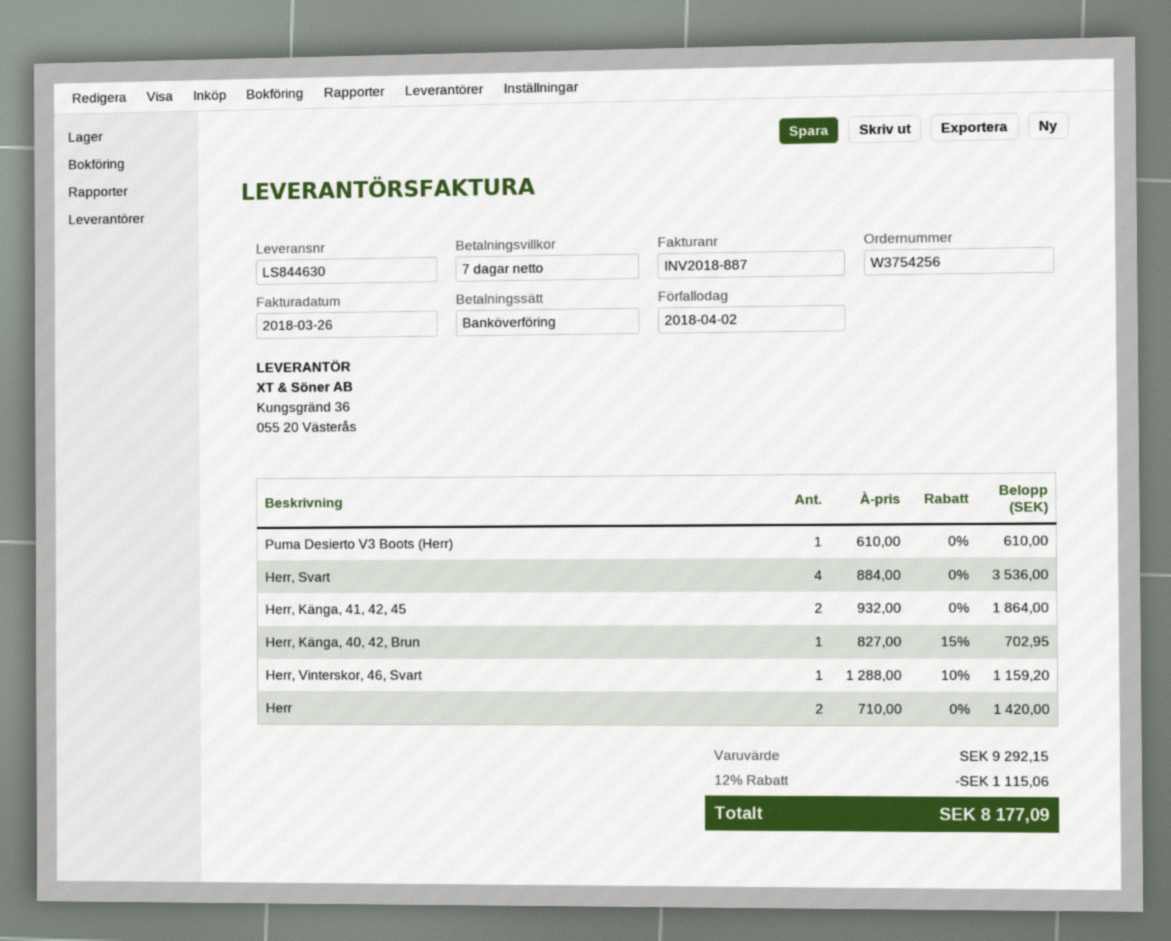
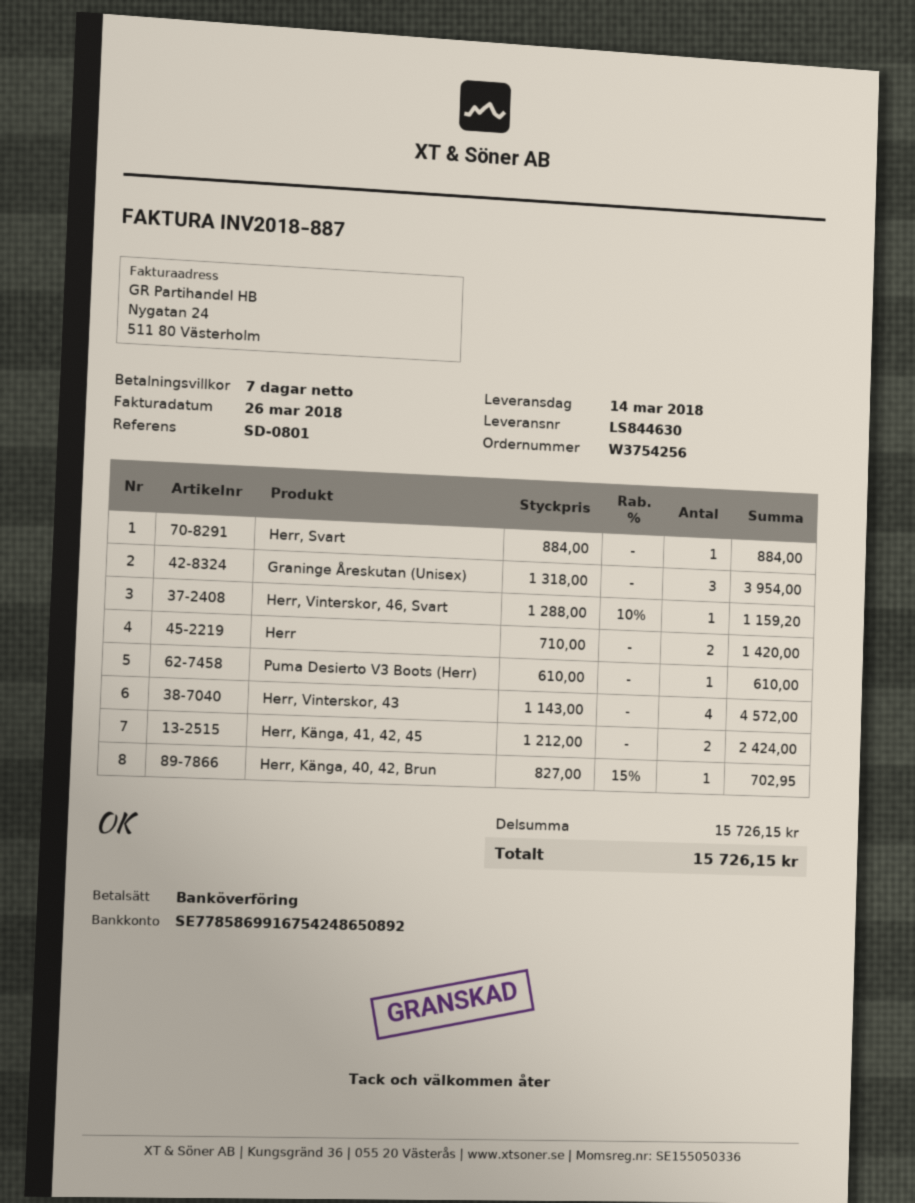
Herr, Svart: 4 x 884.00 = 3536.00 -> 1 x 884.00 = 884.00
Herr, Känga, 41, 42, 45: 2 x 932.00 = 1864.00 -> 2 x 1212.00 = 2424.00
Graninge Åreskutan (Unisex): none -> 3 x 1318.00 = 3954.00
Herr, Vinterskor, 43: none -> 4 x 1143.00 = 4572.00
subtotal: 9292.15 -> 15726.15
discount: 12% = 1115.06 -> none
total: 8177.09 -> 15726.15

